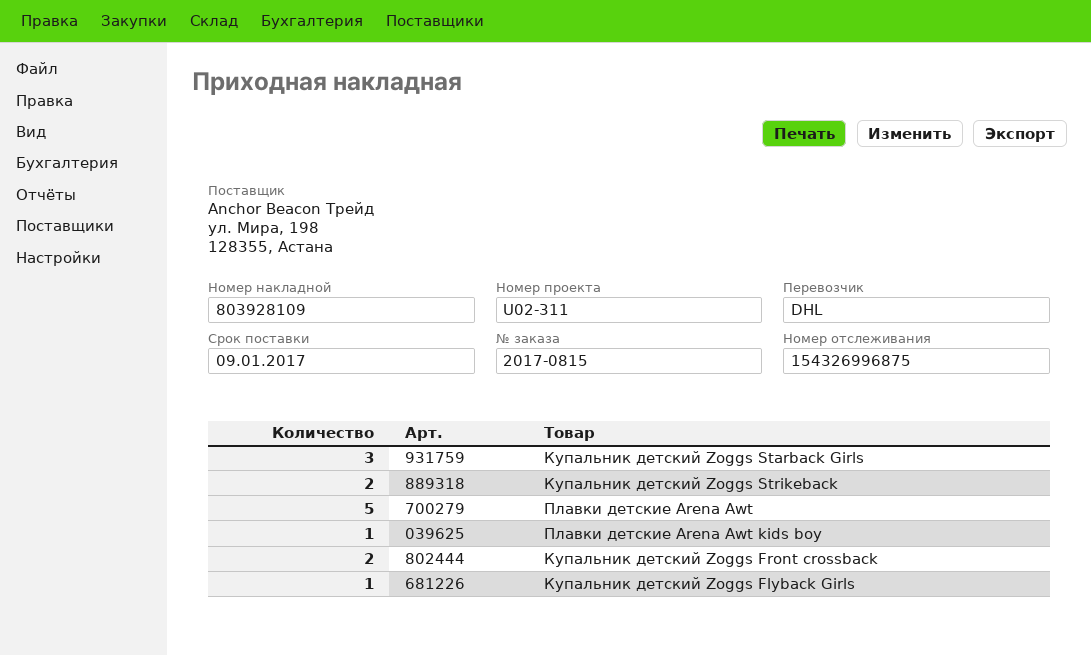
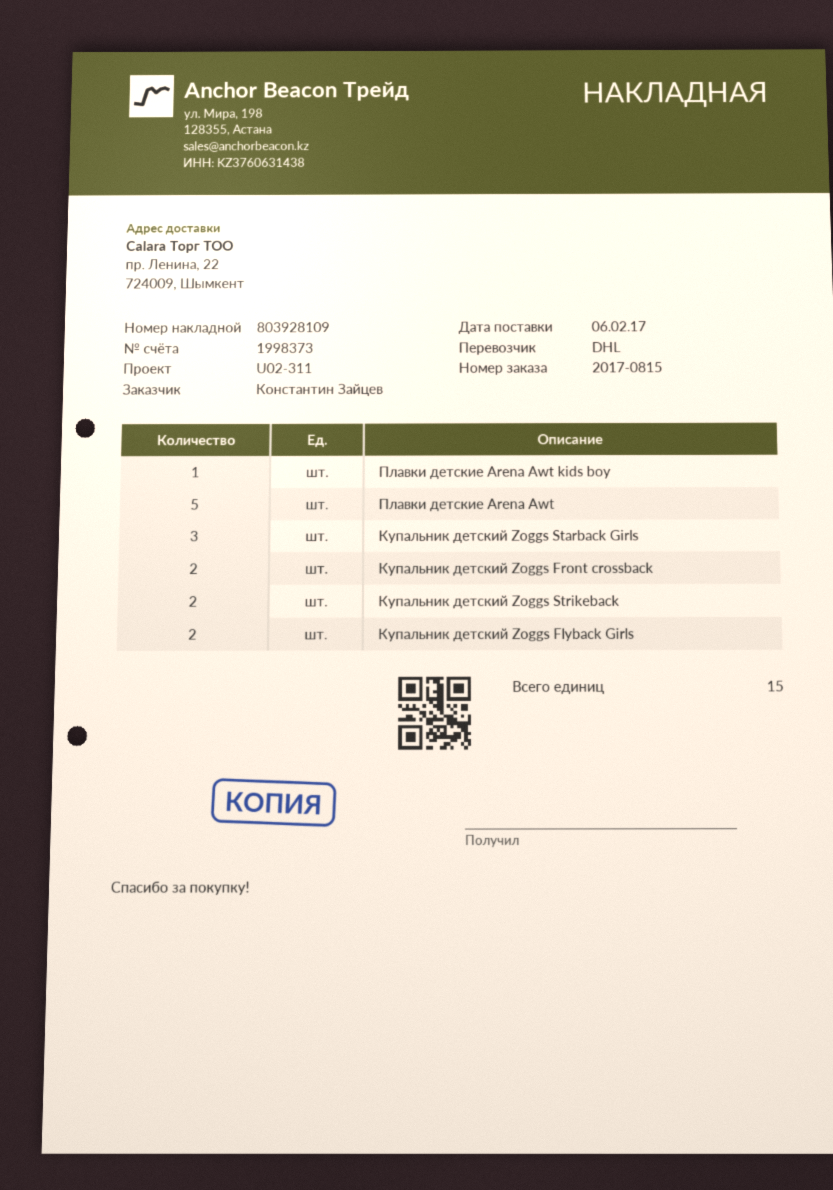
delivery date: 2017-01-09 -> 2017-02-06
Купальник детский Zoggs Flyback Girls: 1 -> 2

